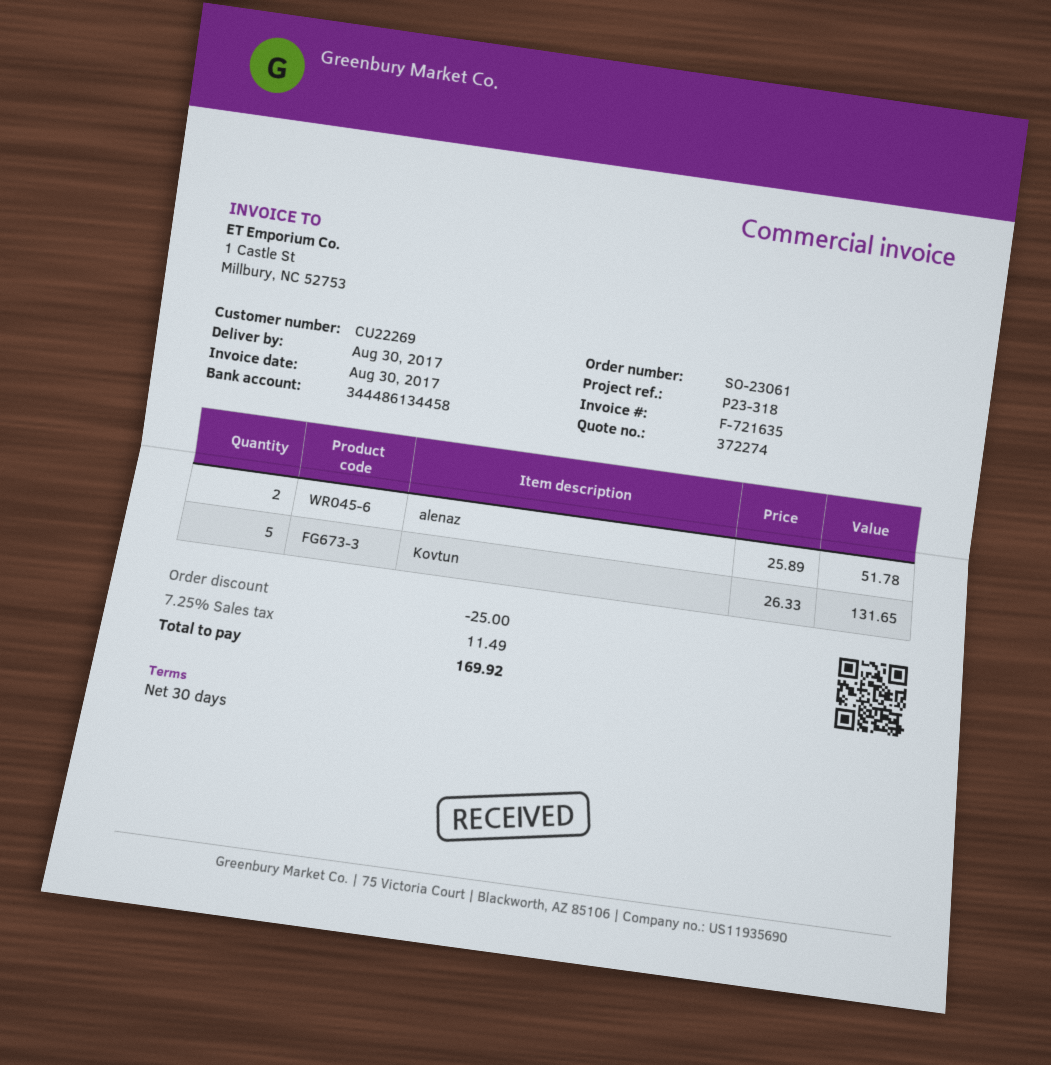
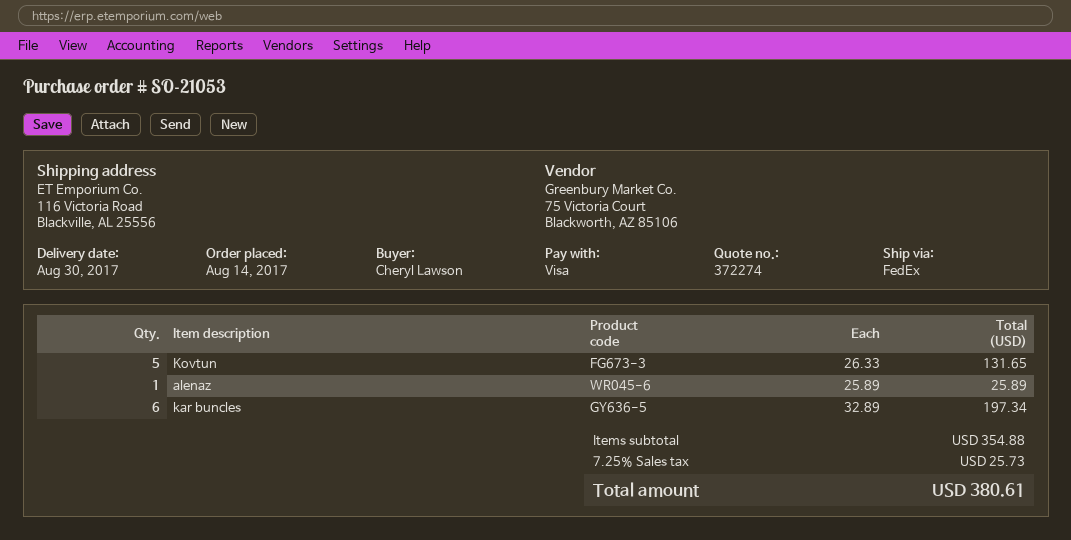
order number: SO-23061 -> SO-21053
alenaz: 2 x 25.89 = 51.78 -> 1 x 25.89 = 25.89
kar buncles: none -> 6 x 32.89 = 197.34
discount: 25.00 -> none
tax: 7.25% = 11.49 -> 7.25% = 25.73
total: 169.92 -> 380.61

